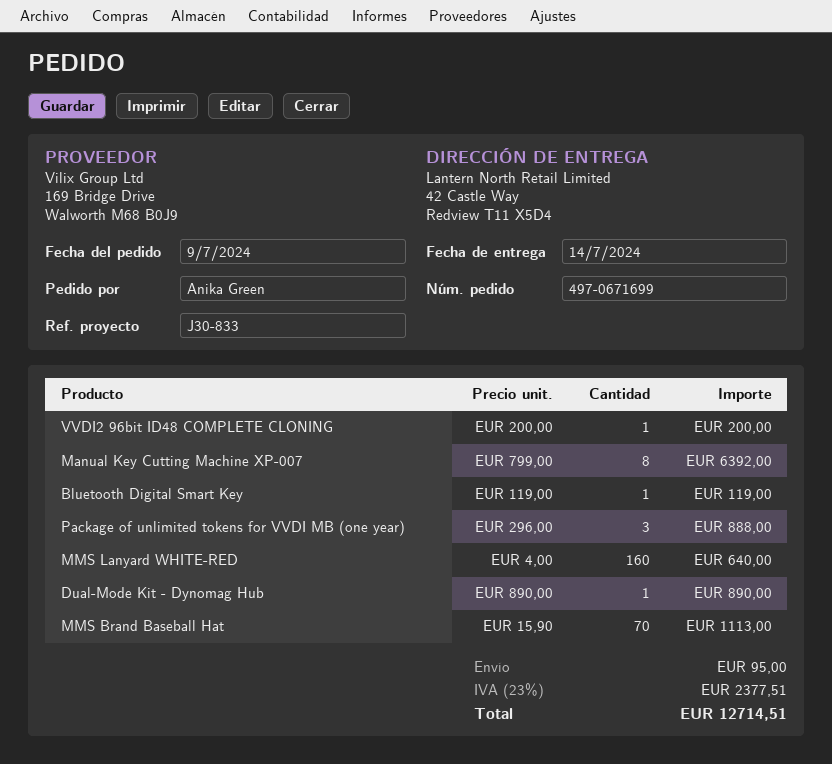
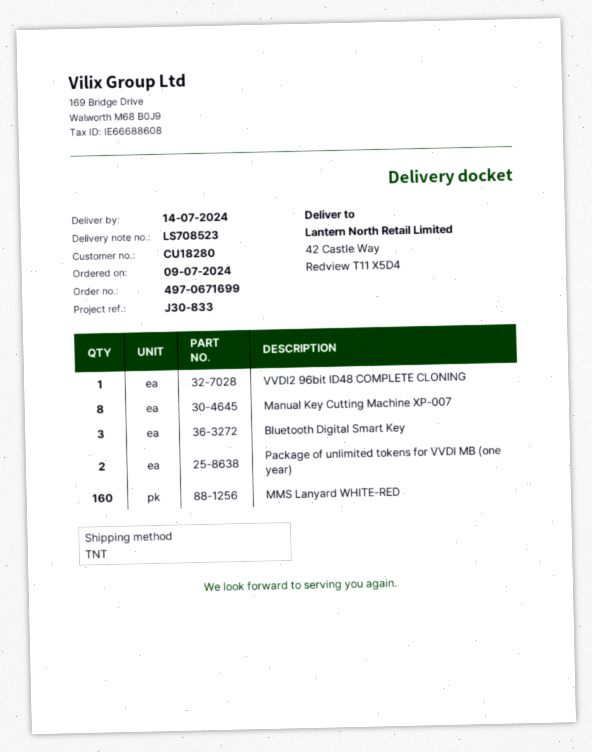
Bluetooth Digital Smart Key: 1 -> 3
Package of unlimited tokens for VVDI MB (one year): 3 -> 2
Dual-Mode Kit - Dynomag Hub: 1 -> none
MMS Brand Baseball Hat: 70 -> none

